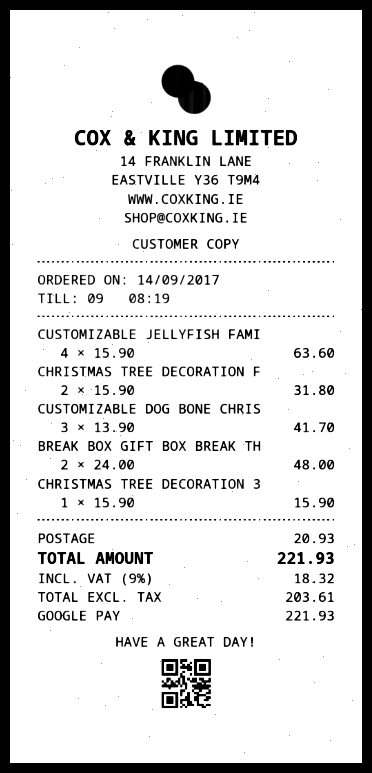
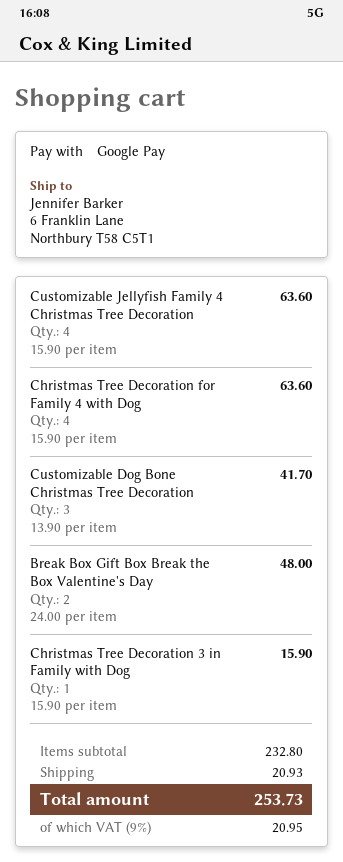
CHRISTMAS TREE DECORATION F: 2 x 15.90 = 31.80 -> 4 x 15.90 = 63.60
tax: 9% = 18.32 -> 9% = 20.95
total: 221.93 -> 253.73

